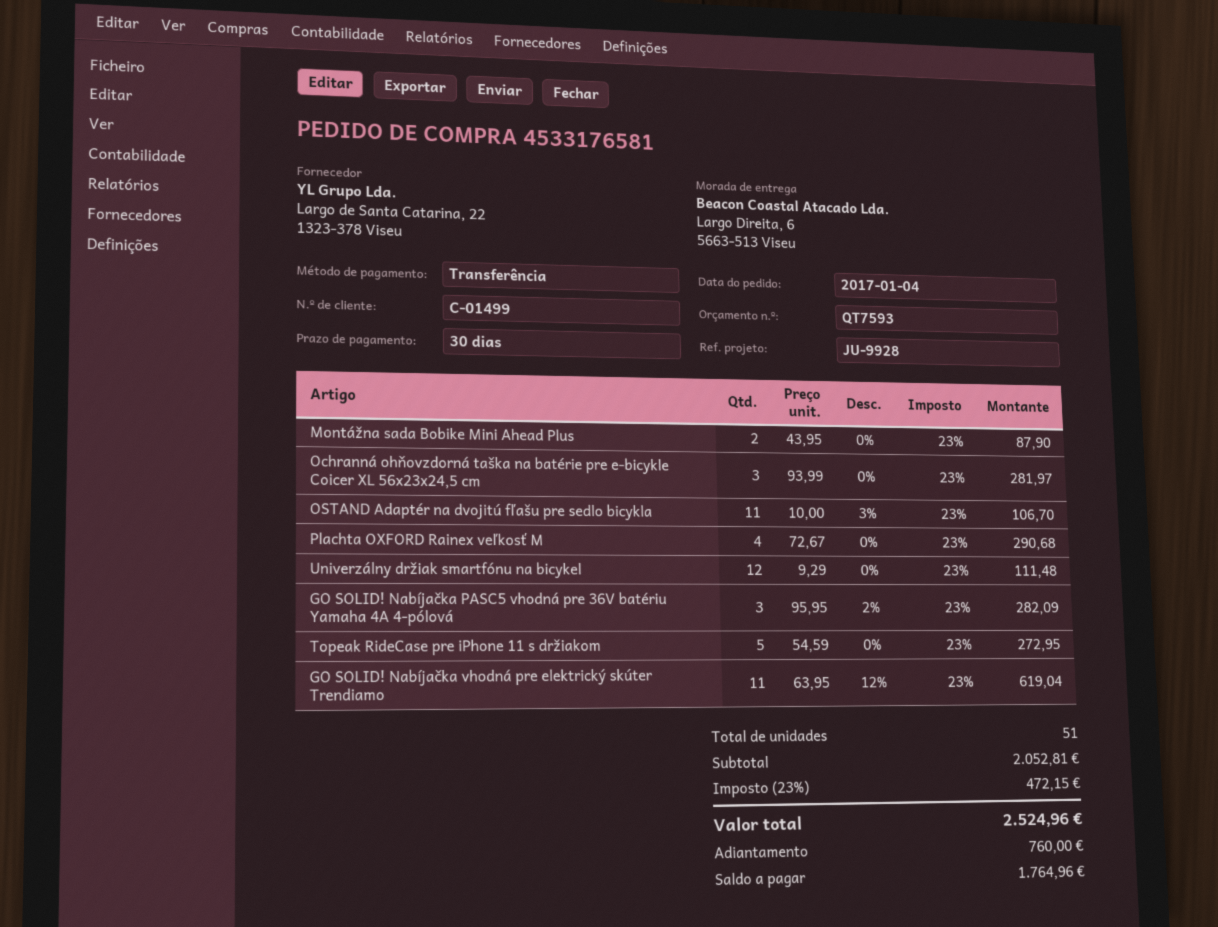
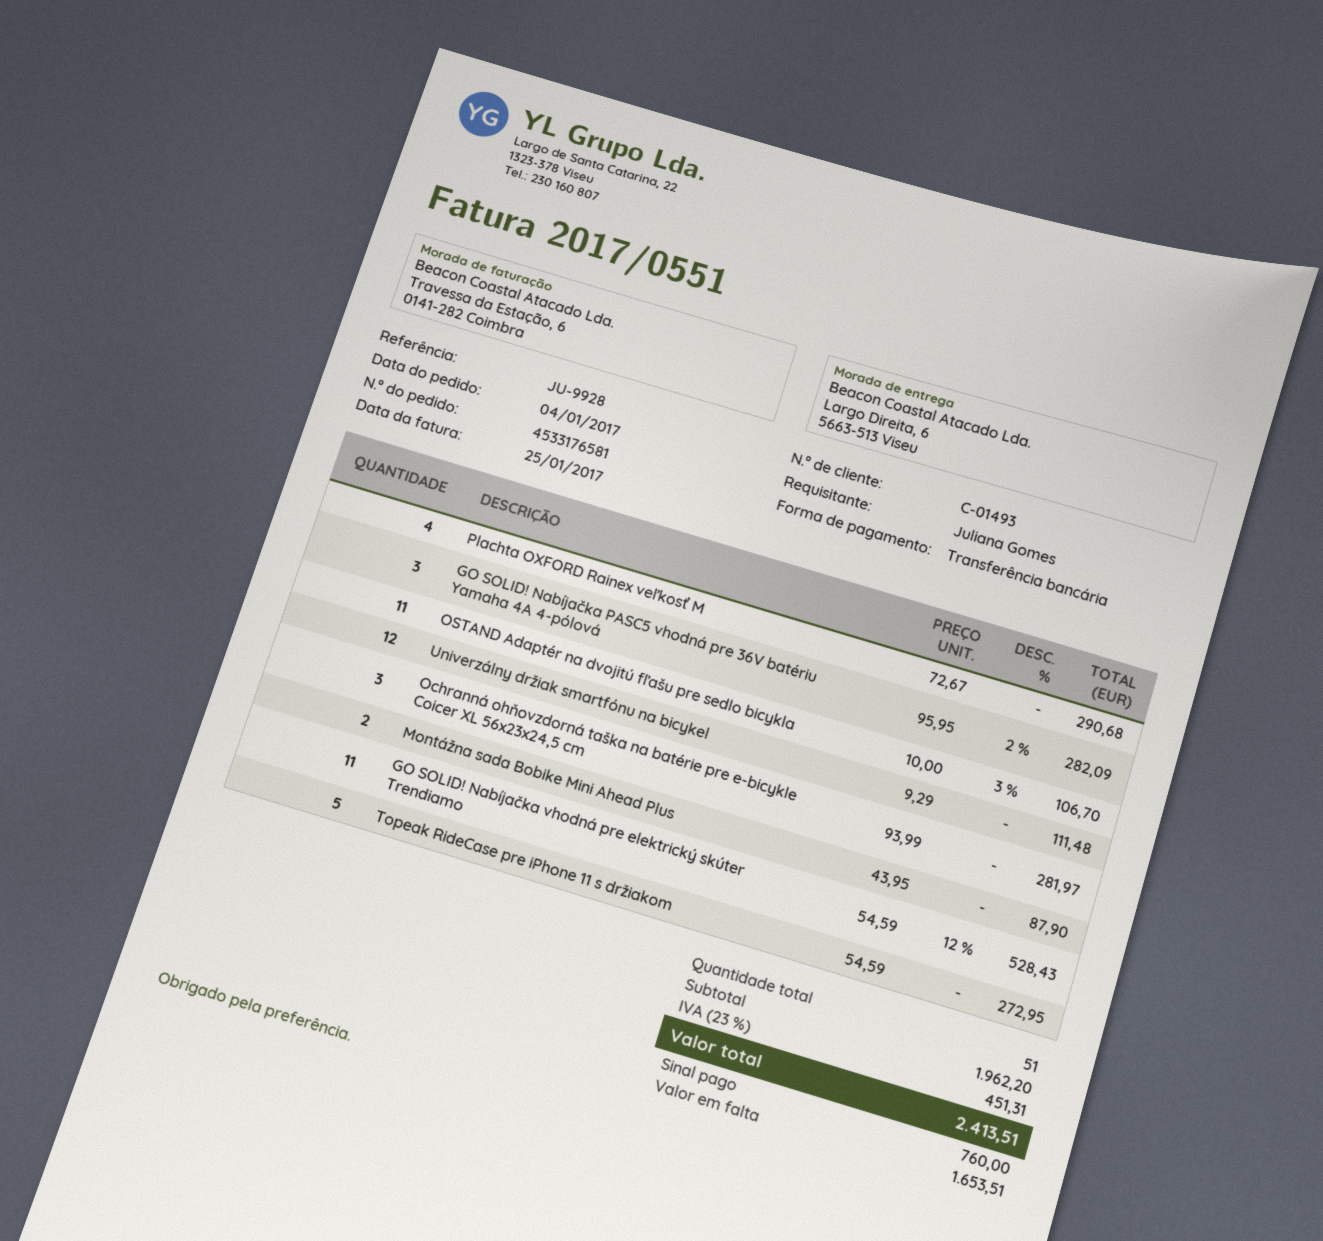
customer number: C-01499 -> C-01493
GO SOLID! Nabíjačka vhodná pre elektrický skúter Trendiamo: 11 x 63.95 - 12% = 619.04 -> 11 x 54.59 - 12% = 528.43
subtotal: 2052.81 -> 1962.20
tax: 23% = 472.15 -> 23% = 451.31
total: 2524.96 -> 2413.51
balance: 1764.96 -> 1653.51

